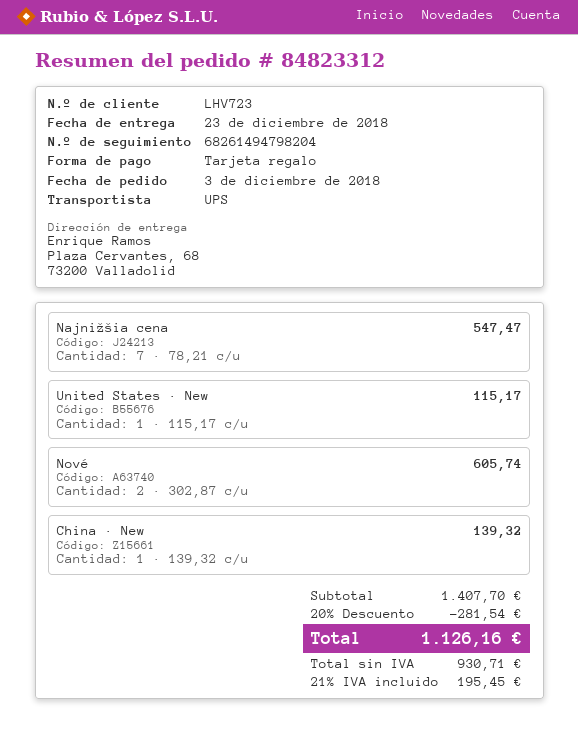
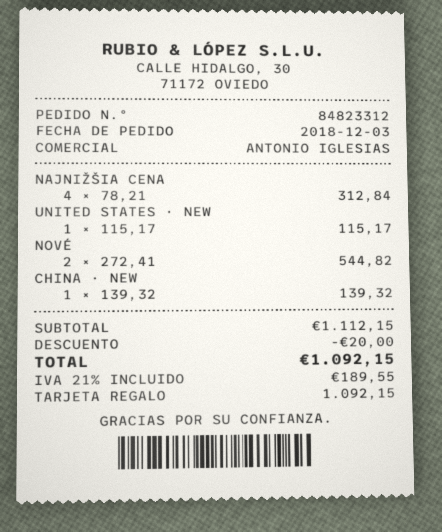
Najnižšia cena: 7 x 78.21 = 547.47 -> 4 x 78.21 = 312.84
Nové: 2 x 302.87 = 605.74 -> 2 x 272.41 = 544.82
subtotal: 1407.70 -> 1112.15
discount: 281.54 -> 20.00
tax: 21% = 195.45 -> 21% = 189.55
total: 1126.16 -> 1092.15

